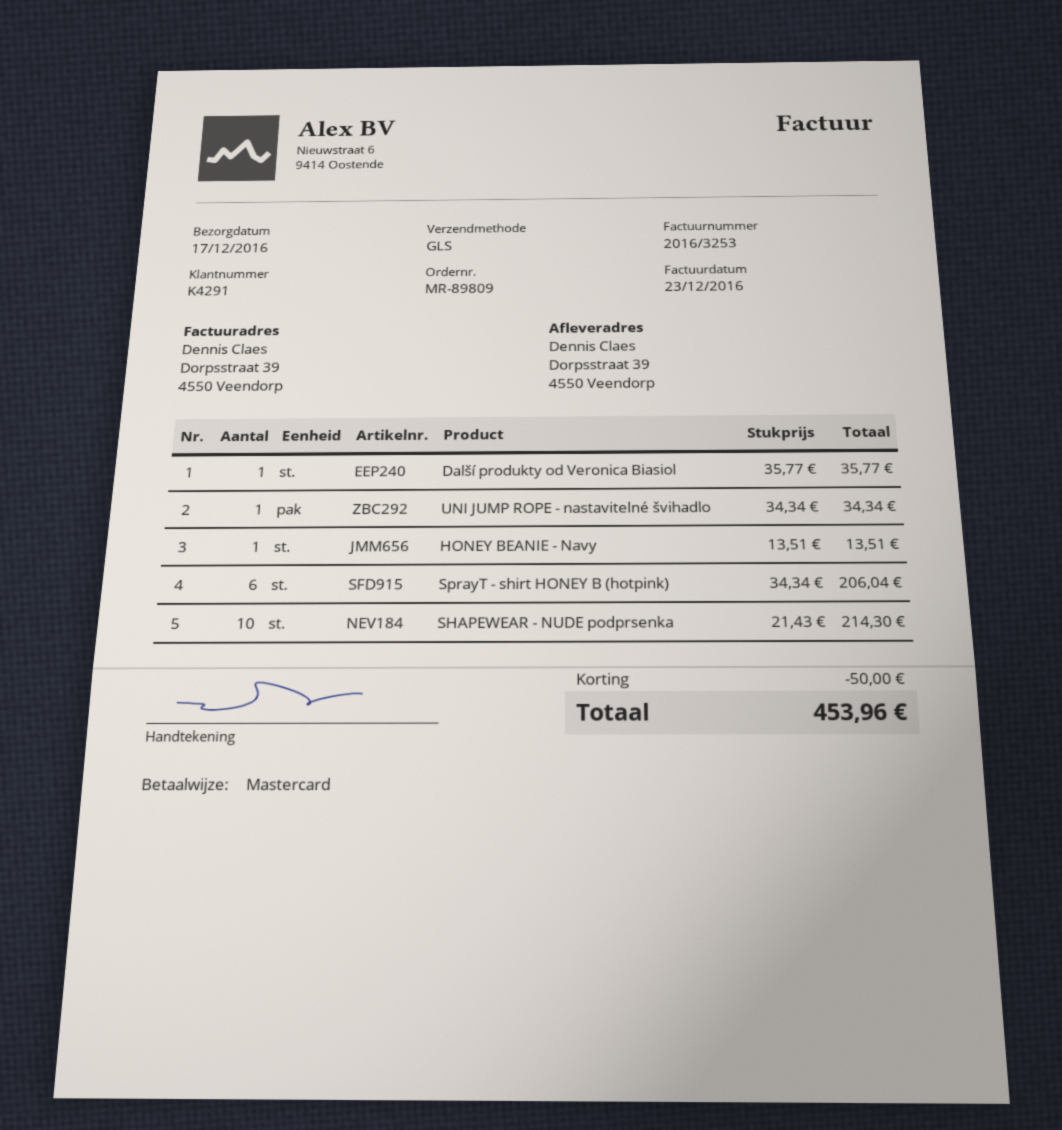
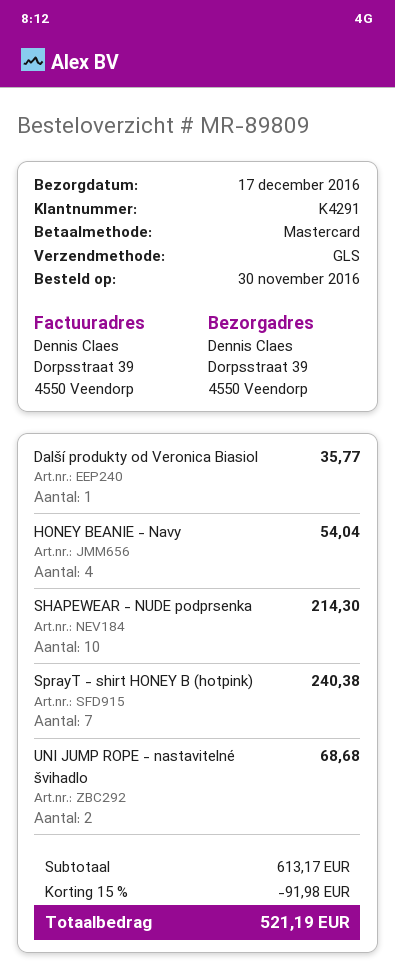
UNI JUMP ROPE - nastavitelné švihadlo: 1 for 34.34 -> 2 for 68.68
HONEY BEANIE - Navy: 1 for 13.51 -> 4 for 54.04
SprayT - shirt HONEY B (hotpink): 6 for 206.04 -> 7 for 240.38
discount: 50.00 -> 91.98
total: 453.96 -> 521.19

